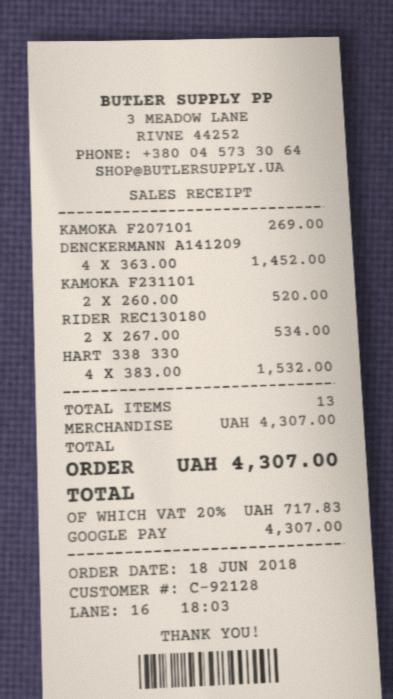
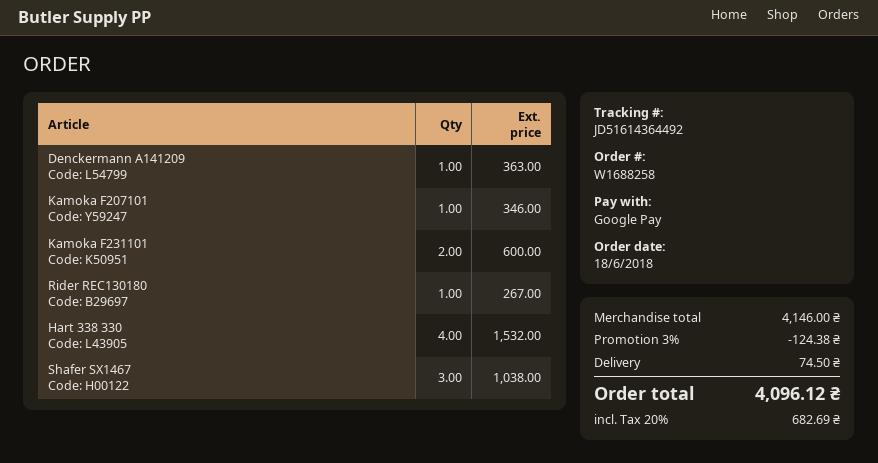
KAMOKA F207101: 1 for 269.00 -> 1 for 346.00
DENCKERMANN A141209: 4 for 1452.00 -> 1 for 363.00
KAMOKA F231101: 2 for 520.00 -> 2 for 600.00
RIDER REC130180: 2 for 534.00 -> 1 for 267.00
Shafer SX1467: none -> 3 for 1038.00
subtotal: 4307.00 -> 4146.00
discount: none -> 3% = 124.38
shipping: none -> 74.50
tax: 20% = 717.83 -> 20% = 682.69
total: 4307.00 -> 4096.12

